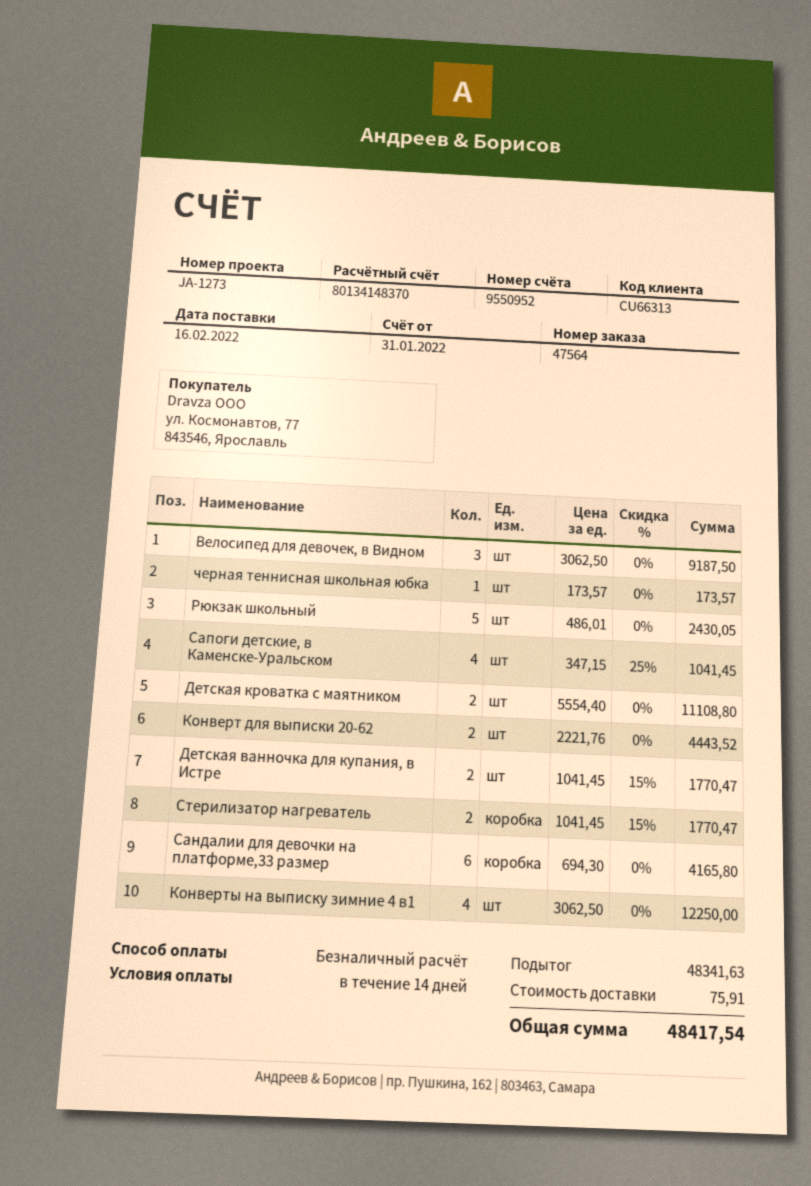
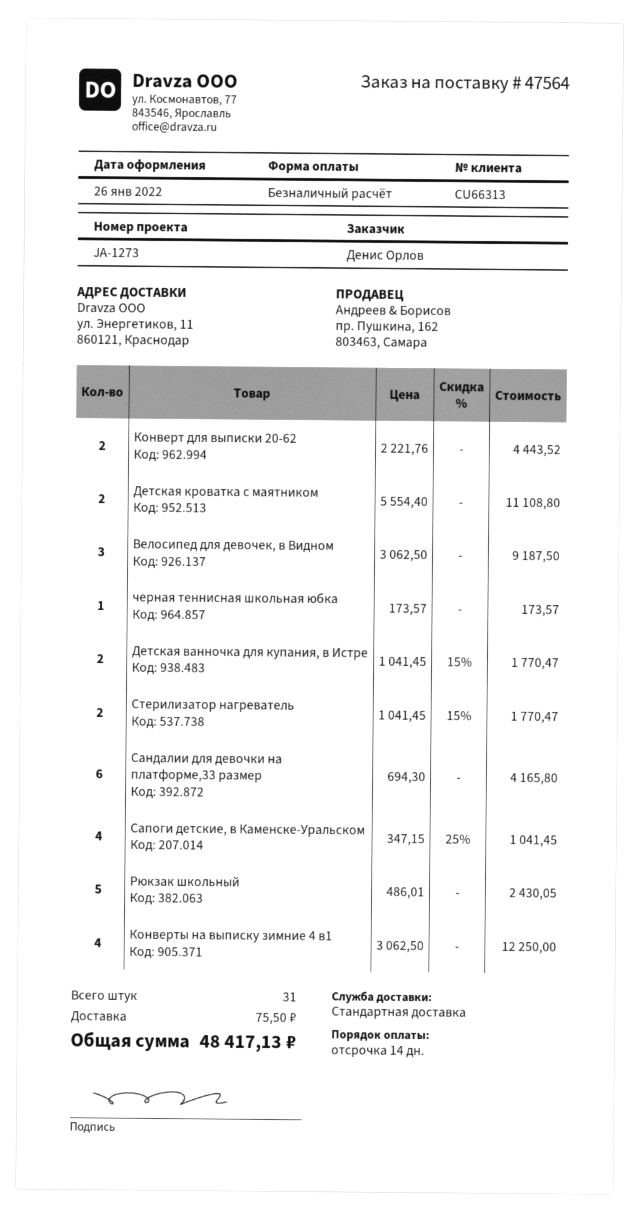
shipping: 75.91 -> 75.50
total: 48417.54 -> 48417.13

